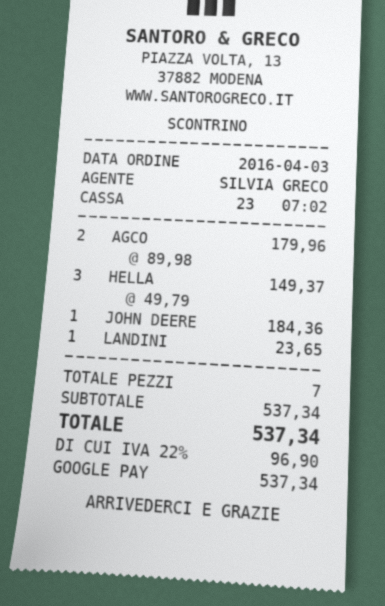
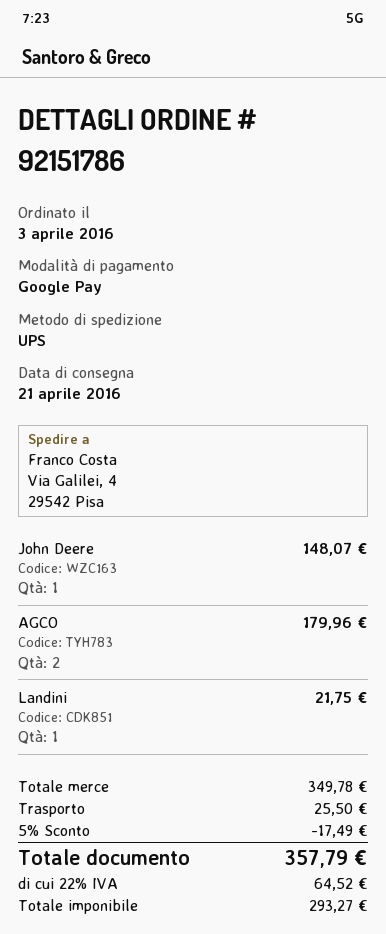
HELLA: 3 for 149.37 -> none
JOHN DEERE: 1 for 184.36 -> 1 for 148.07
LANDINI: 1 for 23.65 -> 1 for 21.75
subtotal: 537.34 -> 349.78
discount: none -> 5% = 17.49
shipping: none -> 25.50
tax: 22% = 96.90 -> 22% = 64.52
total: 537.34 -> 357.79

